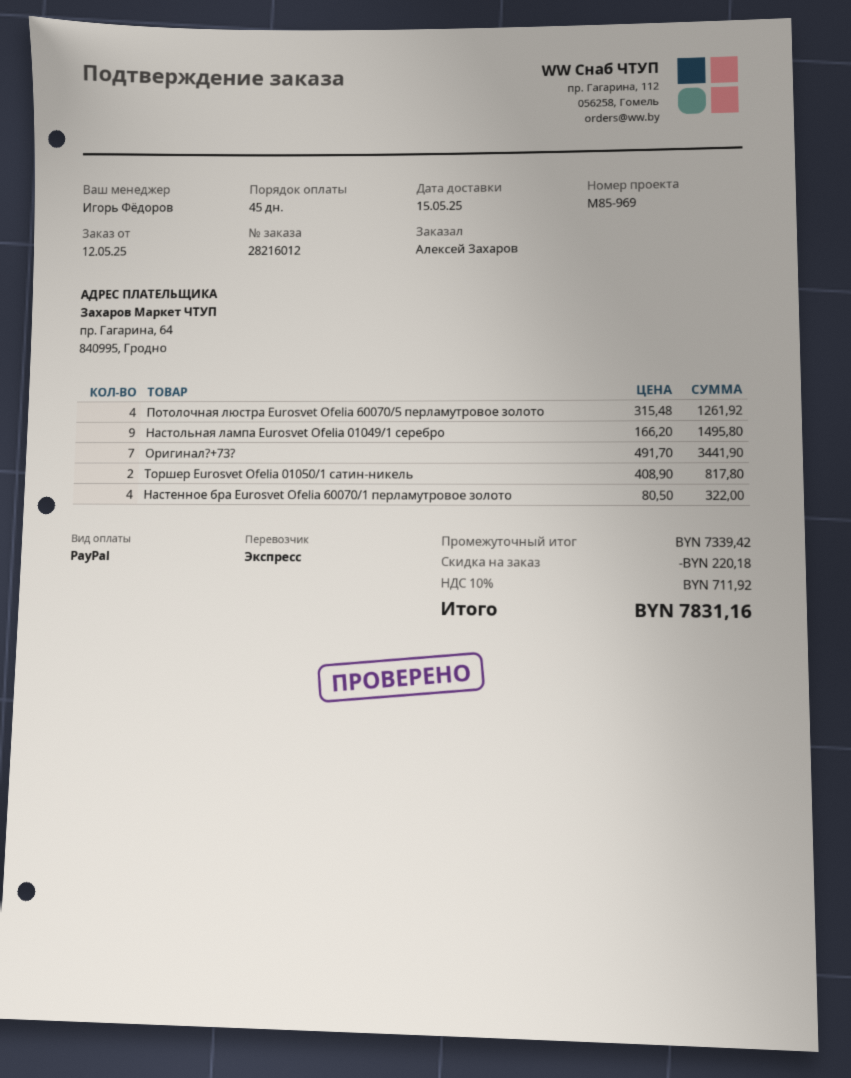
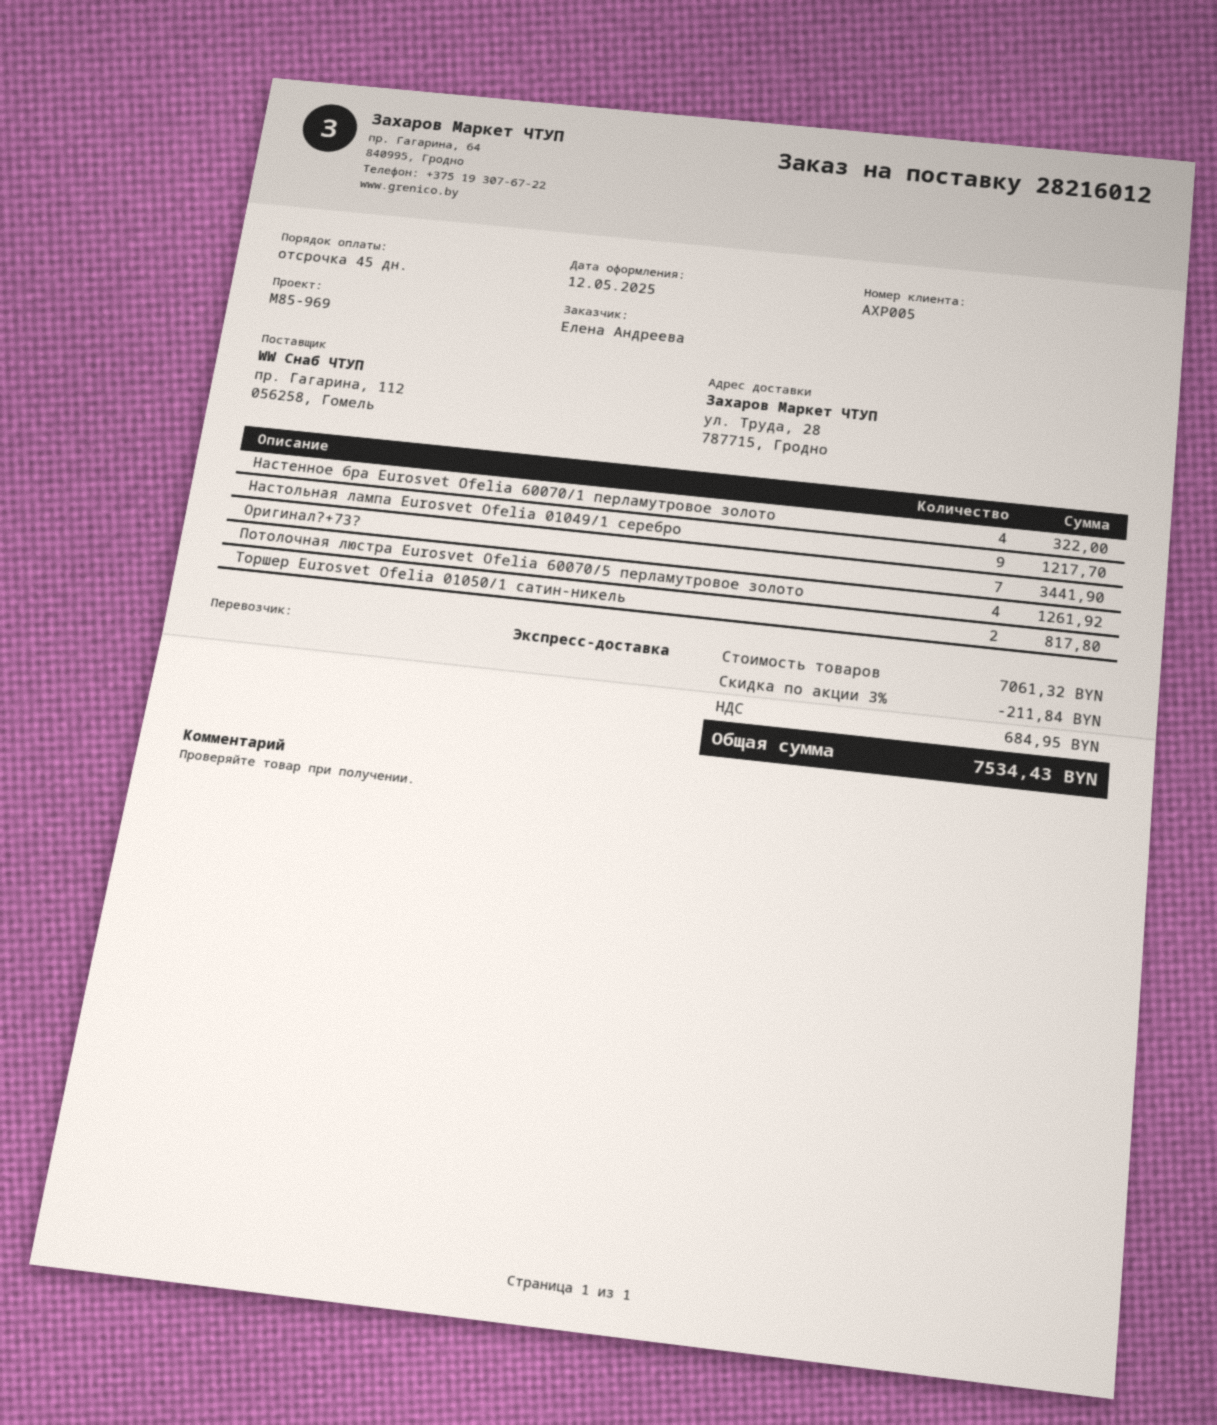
ordered by: Алексей Захаров -> Елена Андреева
Настольная лампа Eurosvet Ofelia 01049/1 серебро: 9 for 1495.80 -> 9 for 1217.70
subtotal: 7339.42 -> 7061.32
discount: 220.18 -> 211.84
tax: 711.92 -> 684.95
total: 7831.16 -> 7534.43

